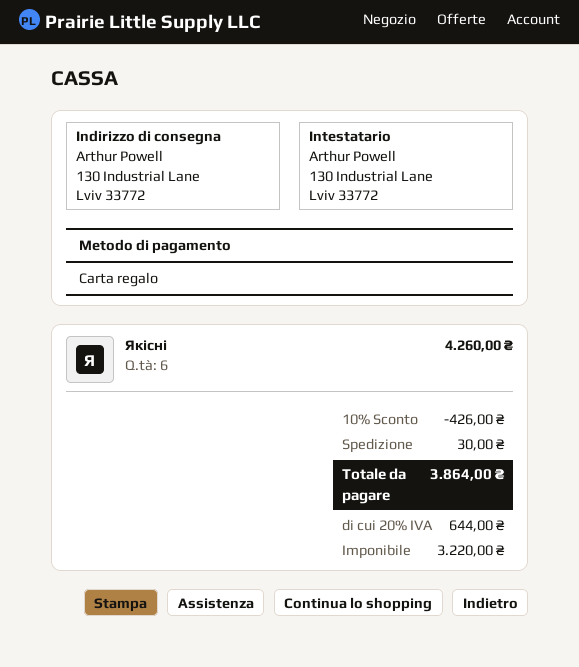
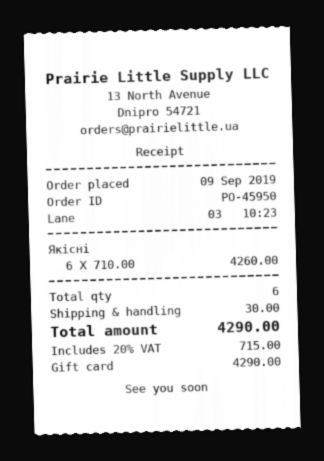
discount: 10% = 426.00 -> none
tax: 20% = 644.00 -> 20% = 715.00
total: 3864.00 -> 4290.00

